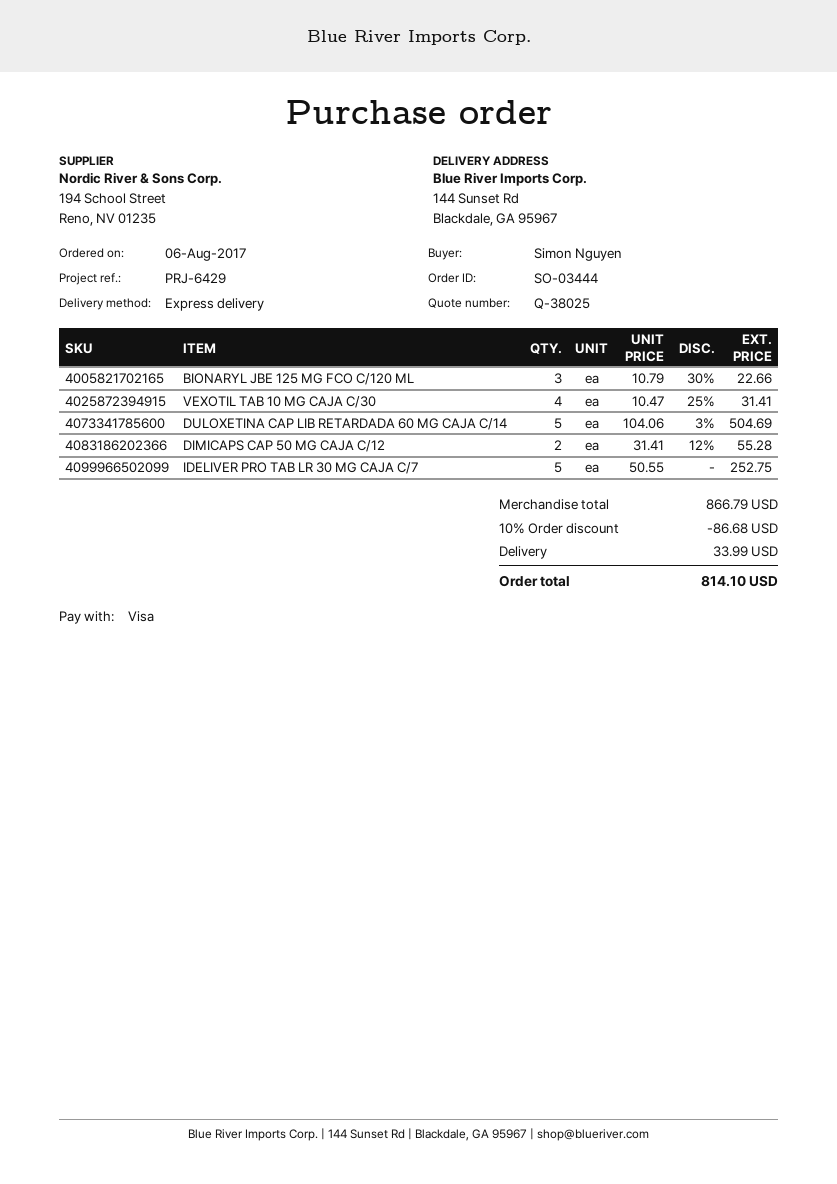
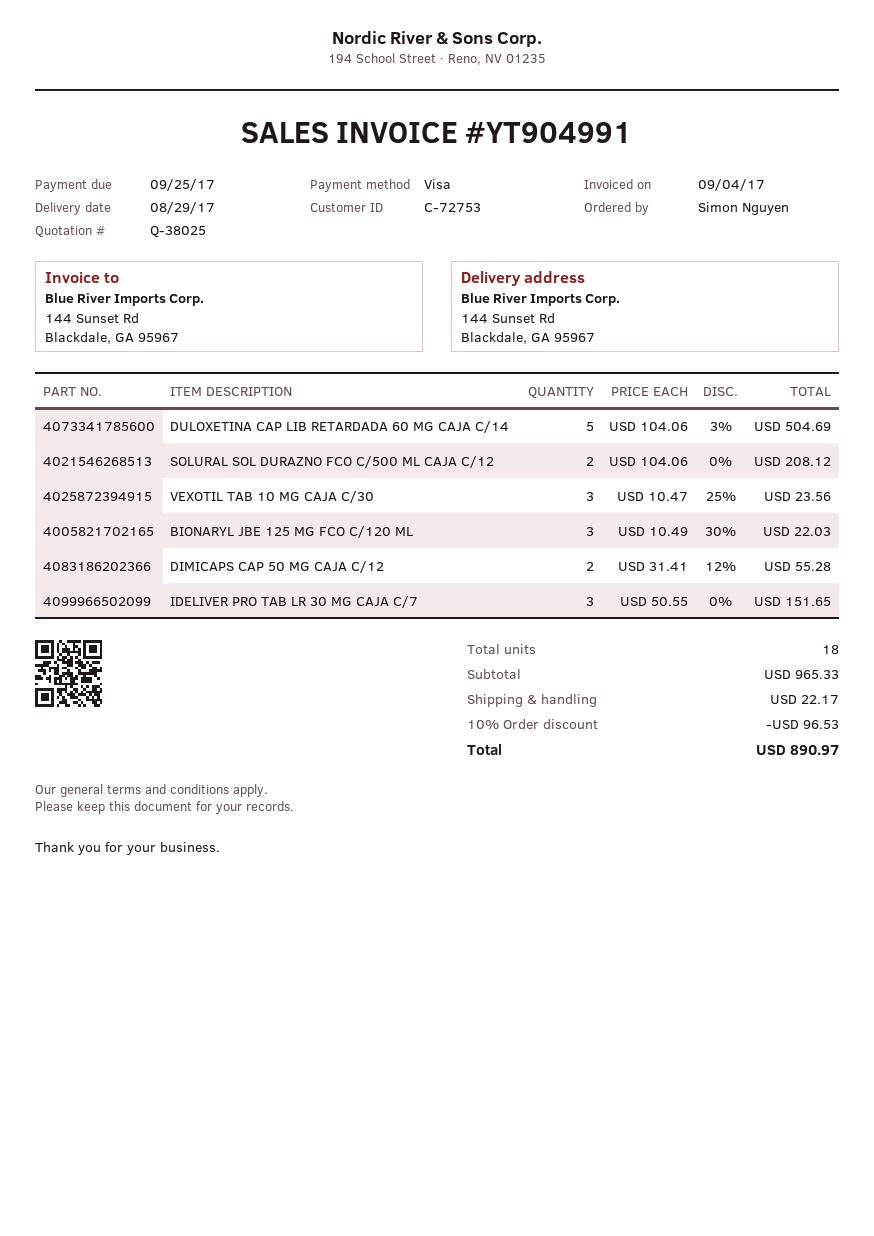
BIONARYL JBE 125 MG FCO C/120 ML: 3 x 10.79 - 30% = 22.66 -> 3 x 10.49 - 30% = 22.03
VEXOTIL TAB 10 MG CAJA C/30: 4 x 10.47 - 25% = 31.41 -> 3 x 10.47 - 25% = 23.56
IDELIVER PRO TAB LR 30 MG CAJA C/7: 5 x 50.55 = 252.75 -> 3 x 50.55 = 151.65
SOLURAL SOL DURAZNO FCO C/500 ML CAJA C/12: none -> 2 x 104.06 = 208.12
subtotal: 866.79 -> 965.33
discount: 10% = 86.68 -> 10% = 96.53
shipping: 33.99 -> 22.17
total: 814.10 -> 890.97

